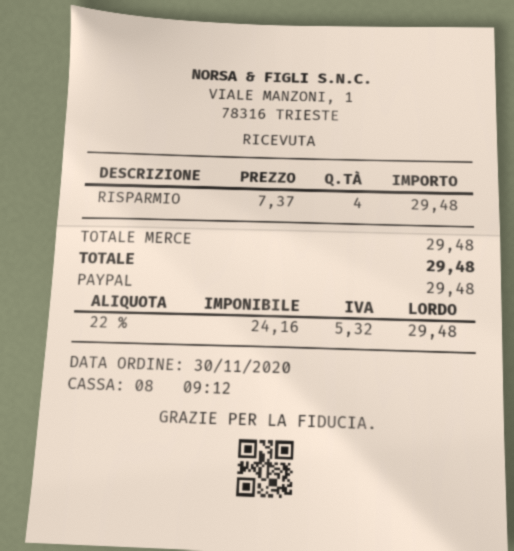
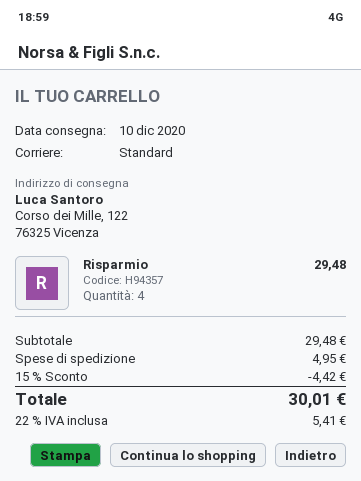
discount: none -> 15% = 4.42
shipping: none -> 4.95
tax: 22% = 5.32 -> 22% = 5.41
total: 29.48 -> 30.01

